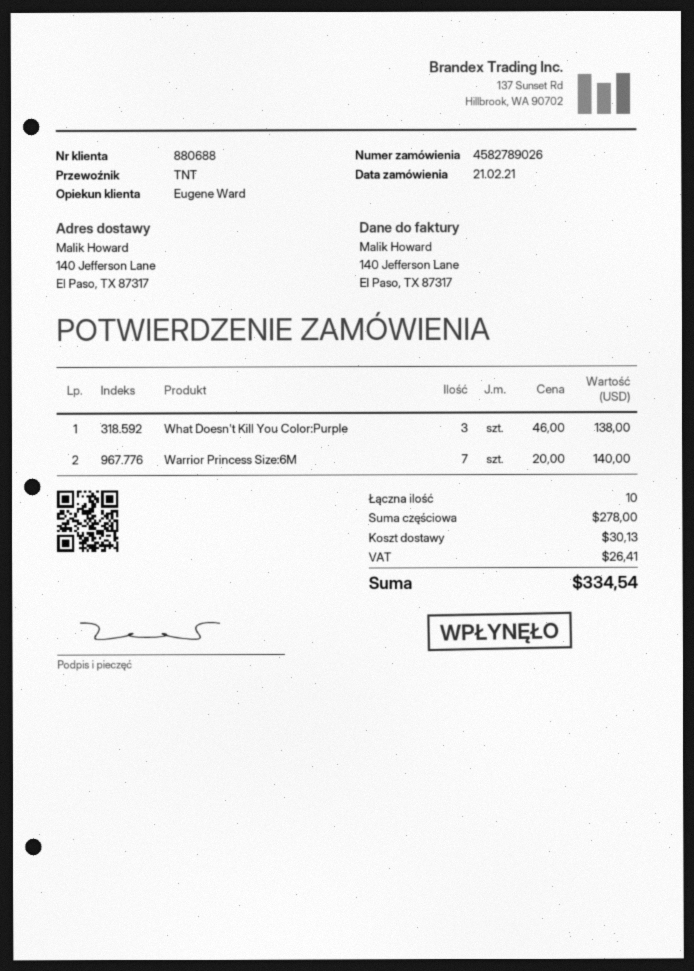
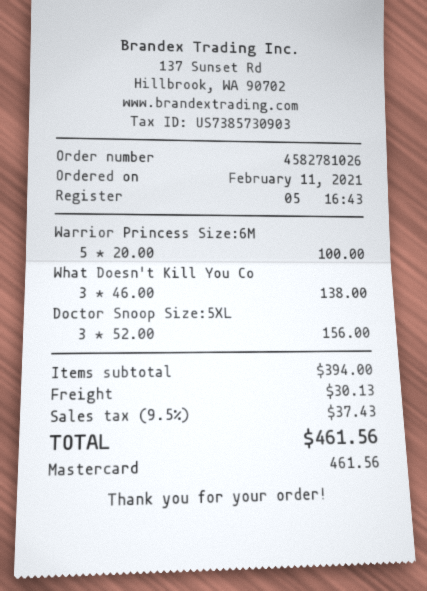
order number: 4582789026 -> 4582781026
order date: 2021-02-21 -> 2021-02-11
Warrior Princess Size:6M: 7 x 20.00 = 140.00 -> 5 x 20.00 = 100.00
Doctor Snoop Size:5XL: none -> 3 x 52.00 = 156.00
subtotal: 278.00 -> 394.00
tax: 26.41 -> 37.43
total: 334.54 -> 461.56

